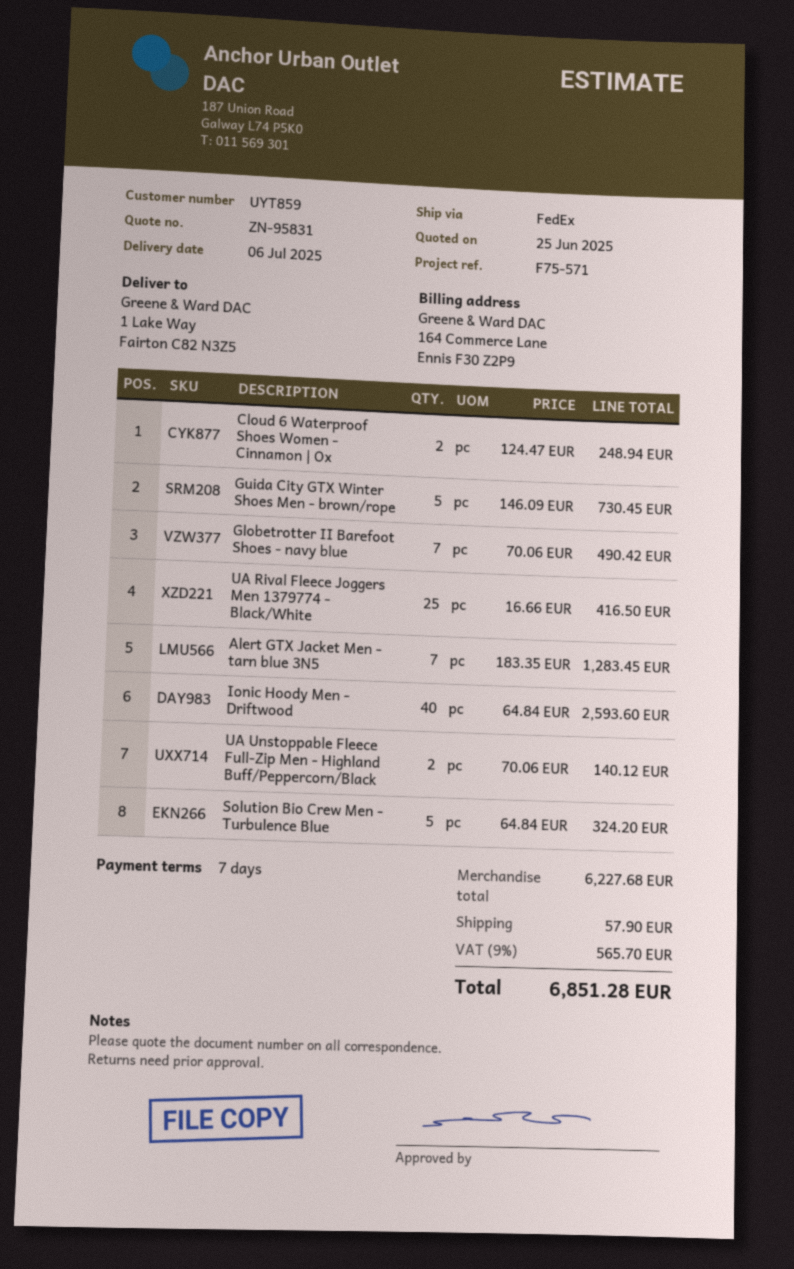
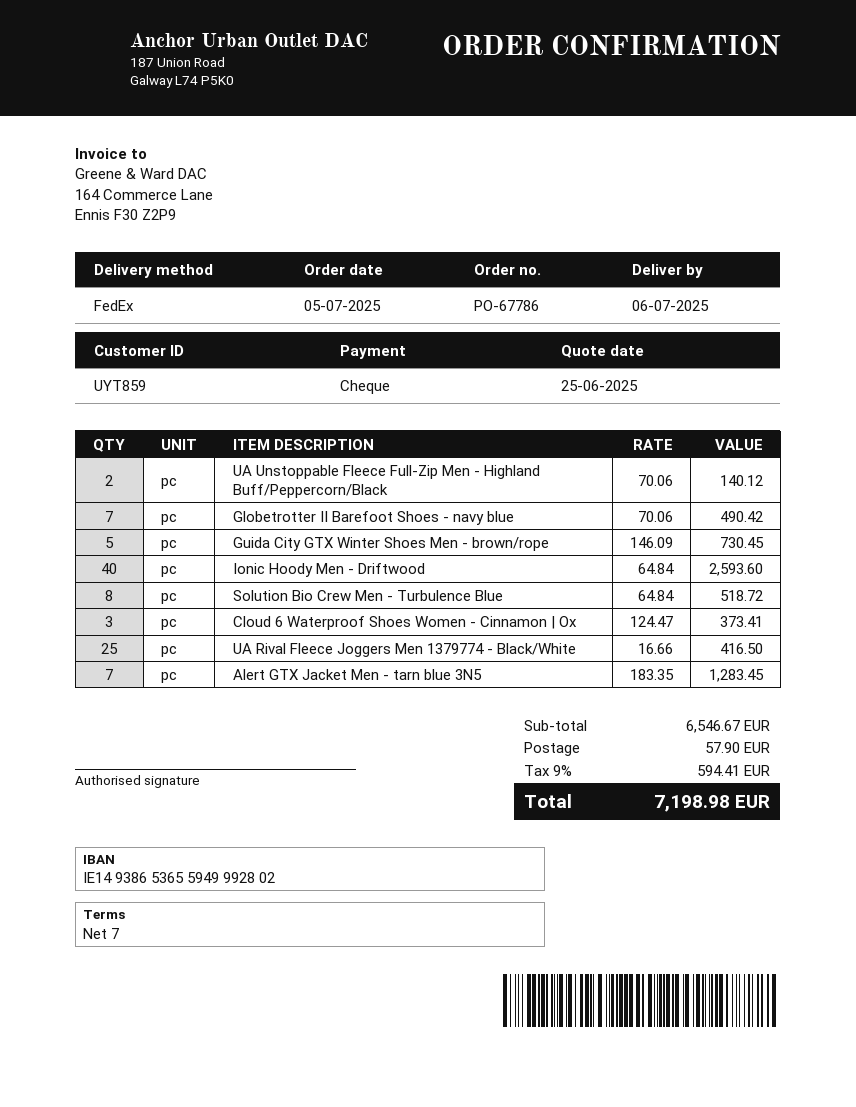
Cloud 6 Waterproof Shoes Women - Cinnamon | Ox: 2 x 124.47 = 248.94 -> 3 x 124.47 = 373.41
Solution Bio Crew Men - Turbulence Blue: 5 x 64.84 = 324.20 -> 8 x 64.84 = 518.72
subtotal: 6227.68 -> 6546.67
tax: 9% = 565.70 -> 9% = 594.41
total: 6851.28 -> 7198.98

